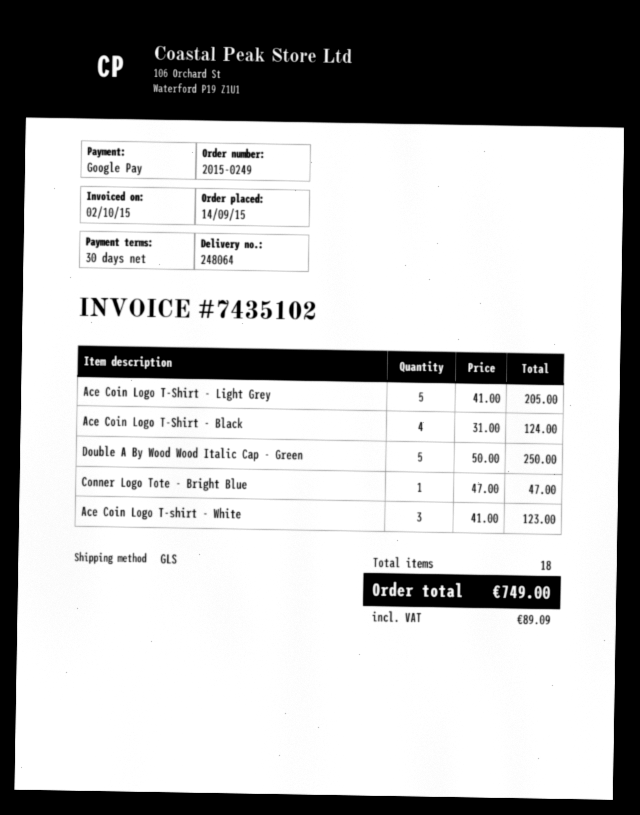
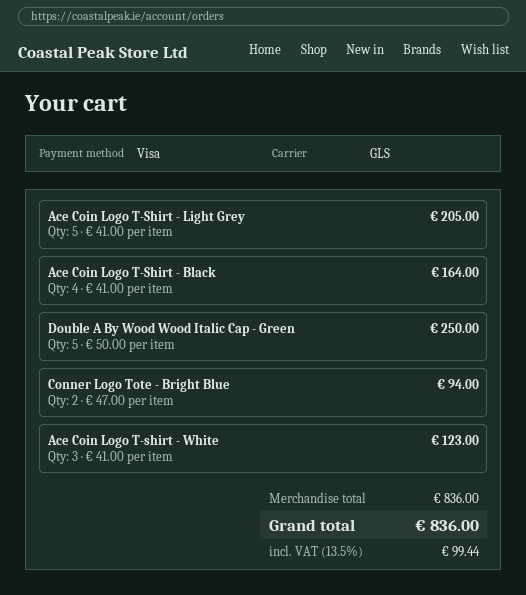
payment method: Google Pay -> Visa
Ace Coin Logo T-Shirt - Black: 4 x 31.00 = 124.00 -> 4 x 41.00 = 164.00
Conner Logo Tote - Bright Blue: 1 x 47.00 = 47.00 -> 2 x 47.00 = 94.00
tax: 89.09 -> 99.44
total: 749.00 -> 836.00

